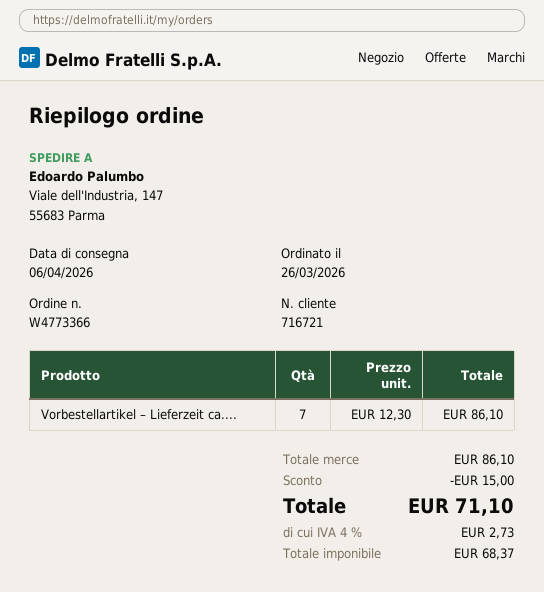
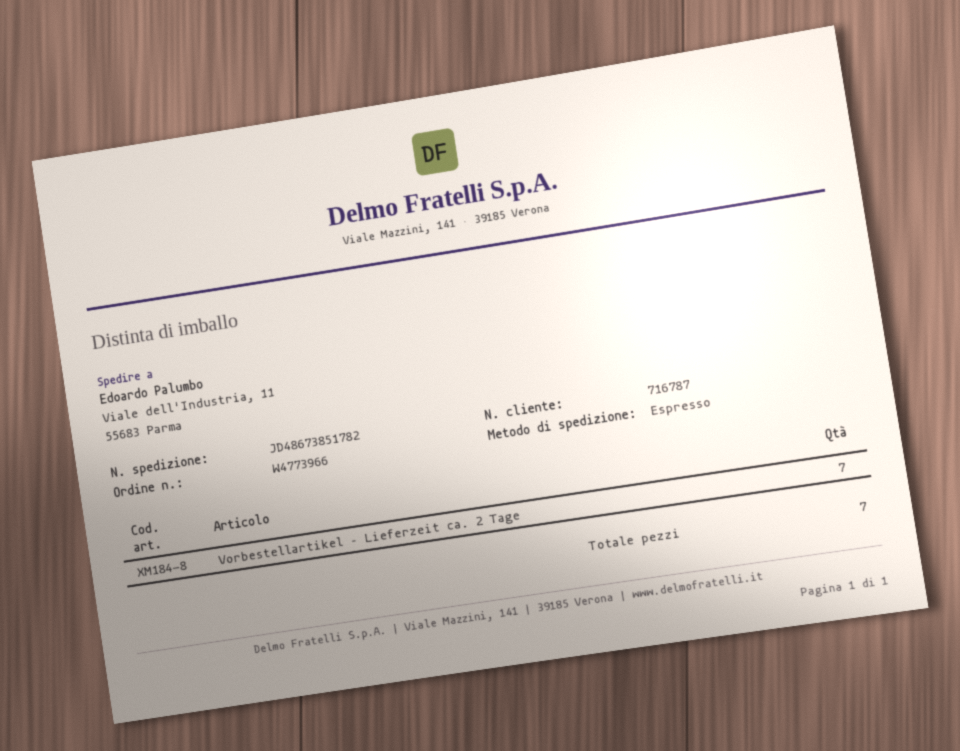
order number: W4773366 -> W4773966
customer number: 716721 -> 716787
ship to: Viale dell'Industria, 147, 55683 Parma -> Viale dell'Industria, 11, 55683 Parma

